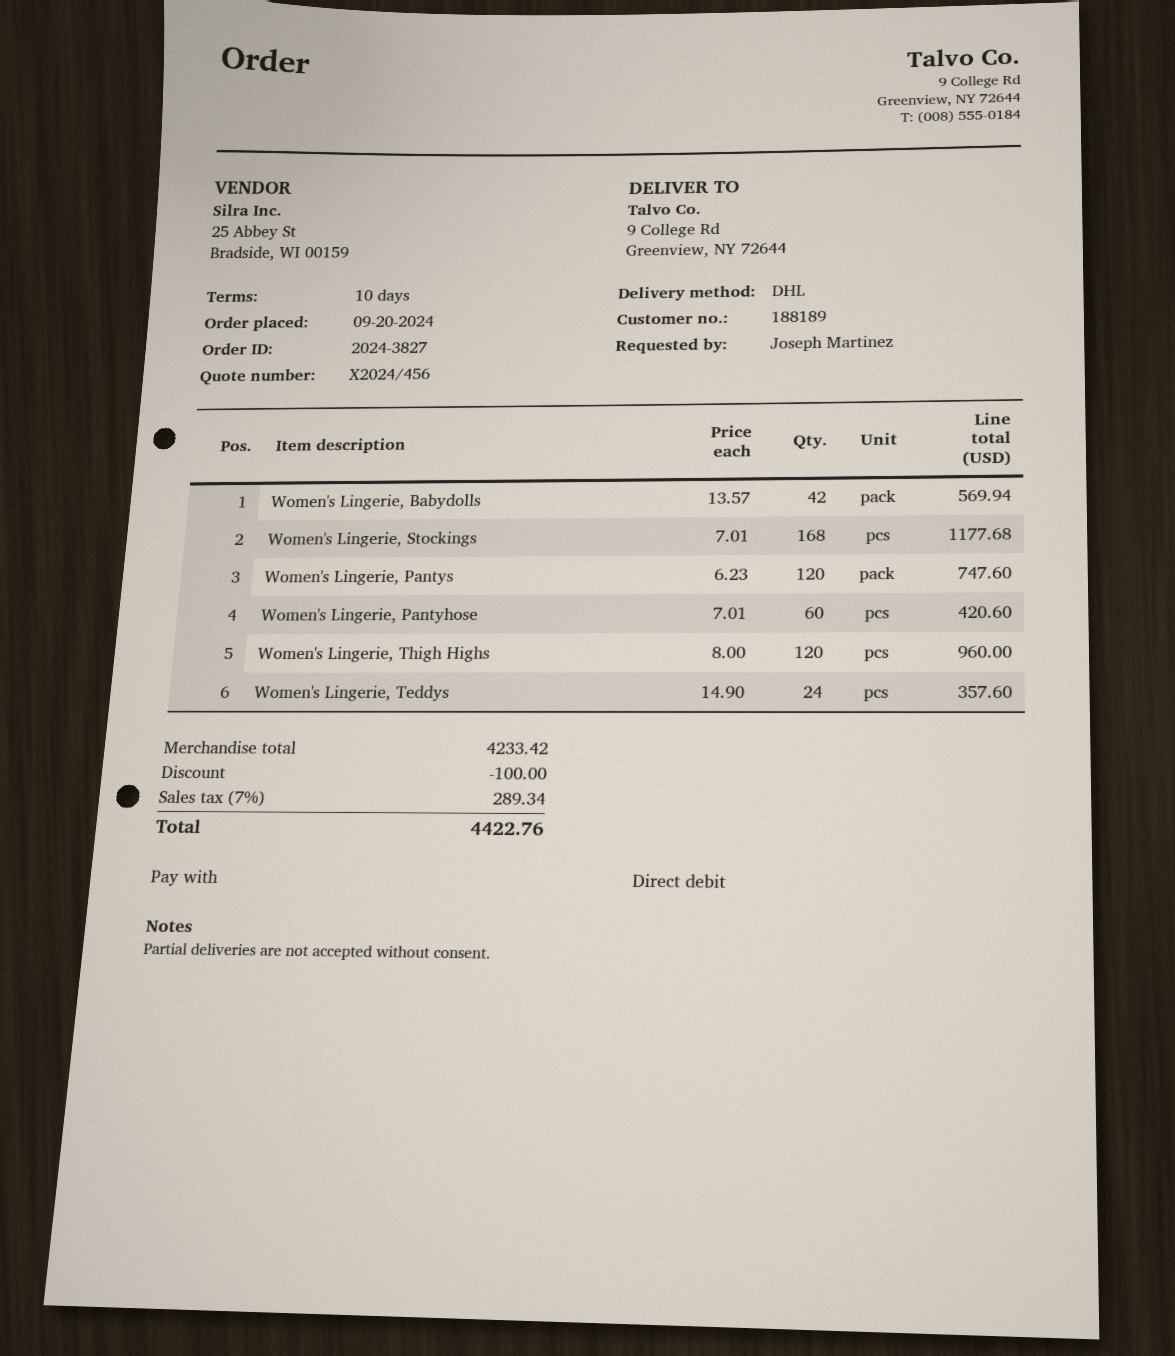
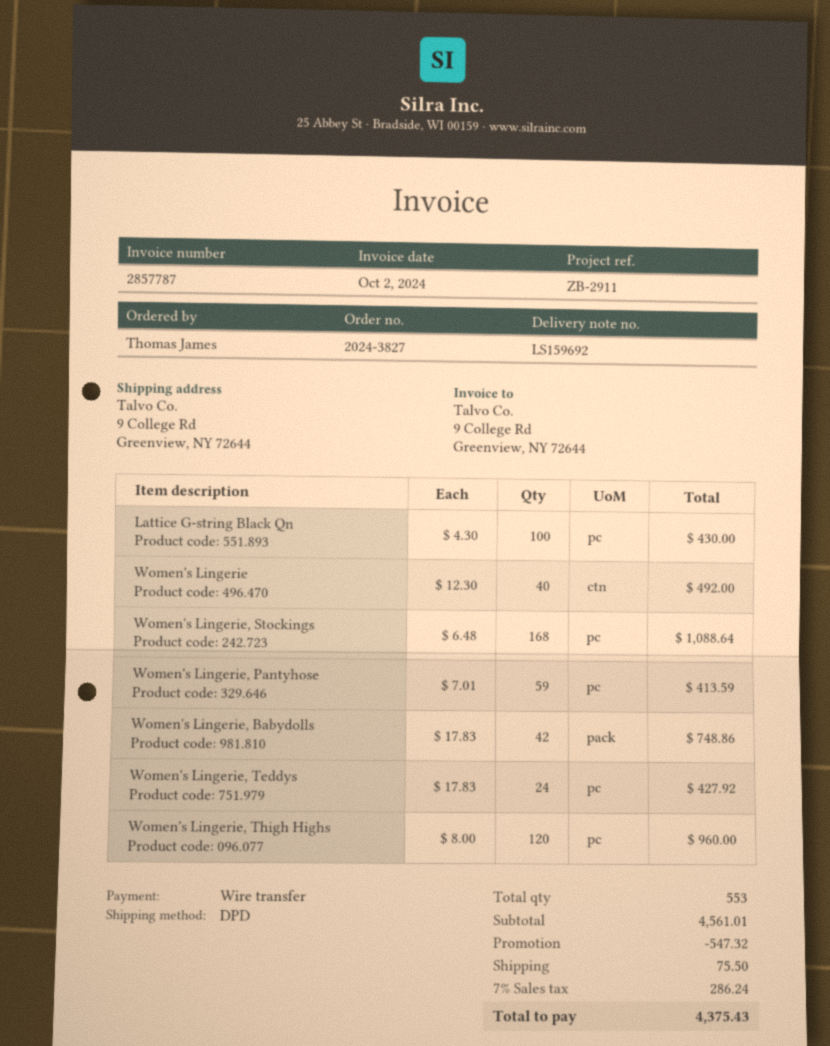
ordered by: Joseph Martinez -> Thomas James
payment method: direct debit -> bank transfer
shipping method: DHL -> DPD
Women's Lingerie, Babydolls: 42 x 13.57 = 569.94 -> 42 x 17.83 = 748.86
Women's Lingerie, Stockings: 168 x 7.01 = 1177.68 -> 168 x 6.48 = 1088.64
Women's Lingerie, Pantys: 120 x 6.23 = 747.60 -> none
Women's Lingerie, Pantyhose: 60 x 7.01 = 420.60 -> 59 x 7.01 = 413.59
Women's Lingerie, Teddys: 24 x 14.90 = 357.60 -> 24 x 17.83 = 427.92
Lattice G-string Black Qn: none -> 100 x 4.30 = 430.00
Women's Lingerie: none -> 40 x 12.30 = 492.00
subtotal: 4233.42 -> 4561.01
discount: 100.00 -> 547.32
shipping: none -> 75.50
tax: 7% = 289.34 -> 7% = 286.24
total: 4422.76 -> 4375.43

